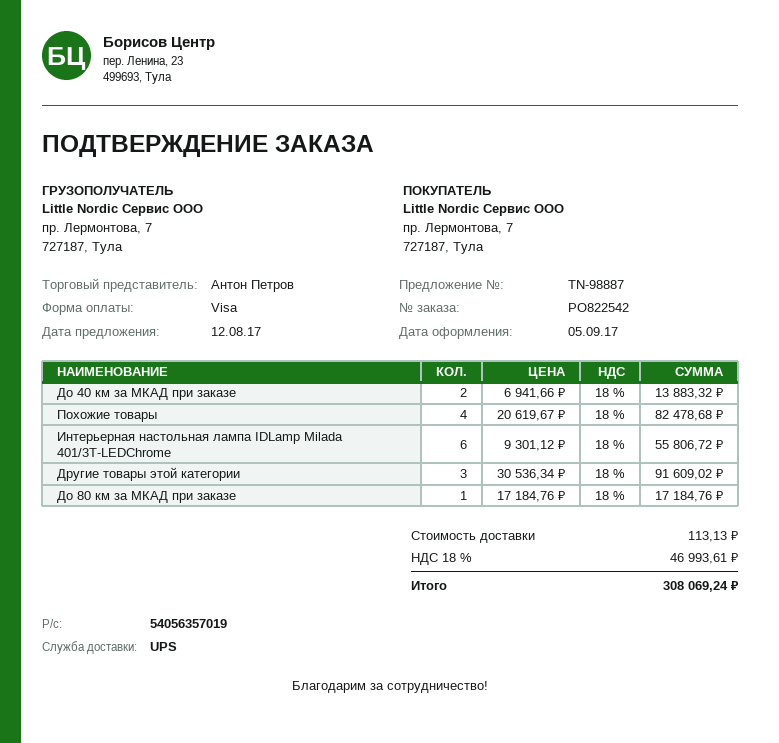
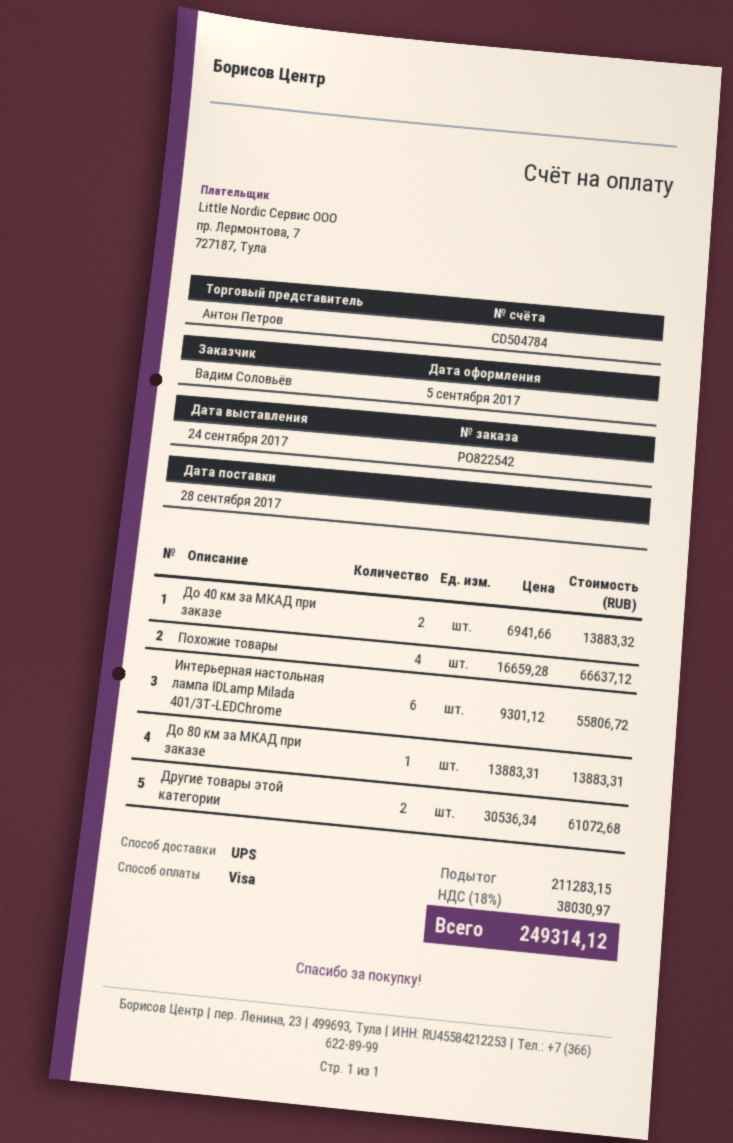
Похожие товары: 4 x 20619.67 = 82478.68 -> 4 x 16659.28 = 66637.12
Другие товары этой категории: 3 x 30536.34 = 91609.02 -> 2 x 30536.34 = 61072.68
До 80 км за МКАД при заказе: 1 x 17184.76 = 17184.76 -> 1 x 13883.31 = 13883.31
shipping: 113.13 -> none
tax: 18% = 46993.61 -> 18% = 38030.97
total: 308069.24 -> 249314.12

